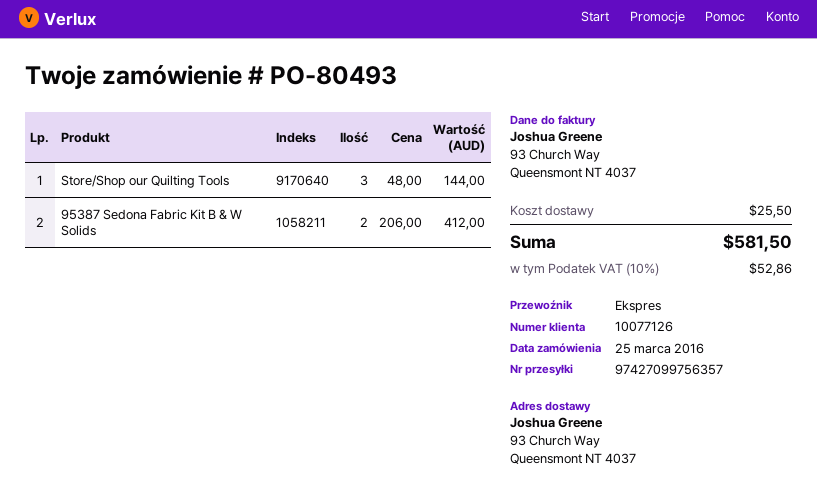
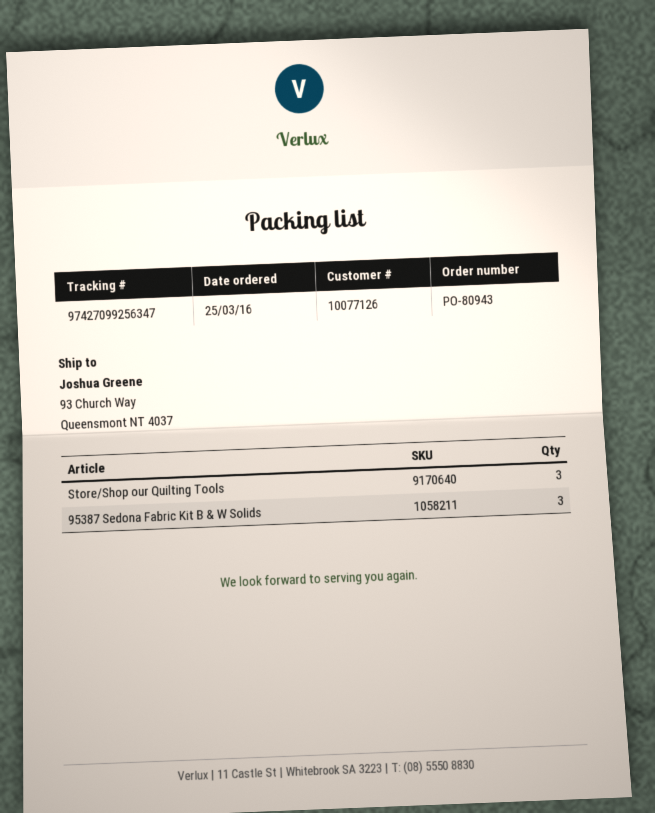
order number: PO-80493 -> PO-80943
tracking number: 97427099756357 -> 97427099256347
95387 Sedona Fabric Kit B & W Solids: 2 -> 3

